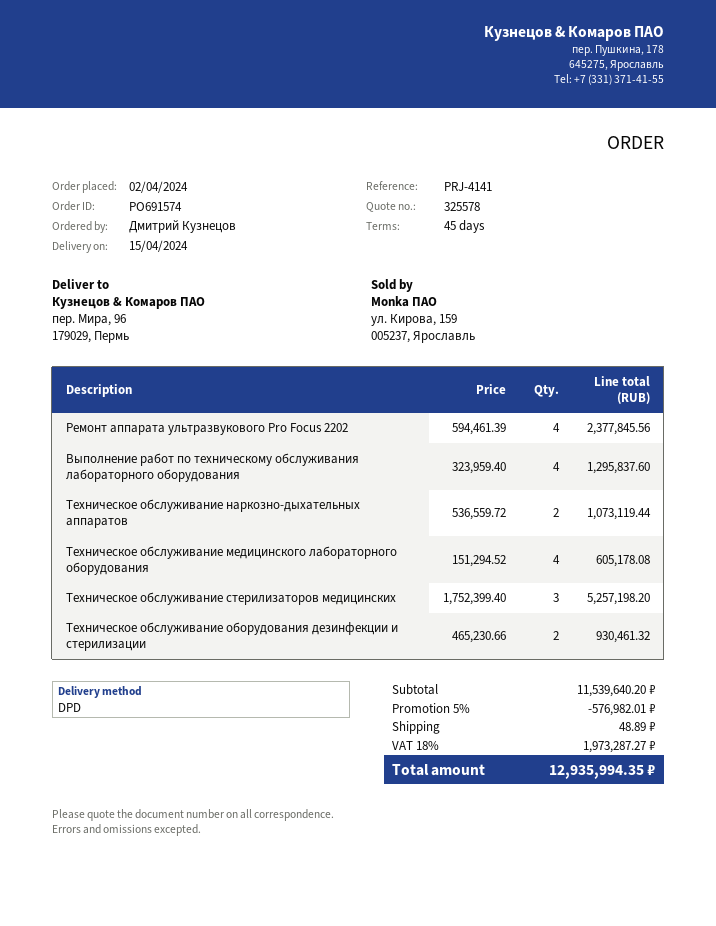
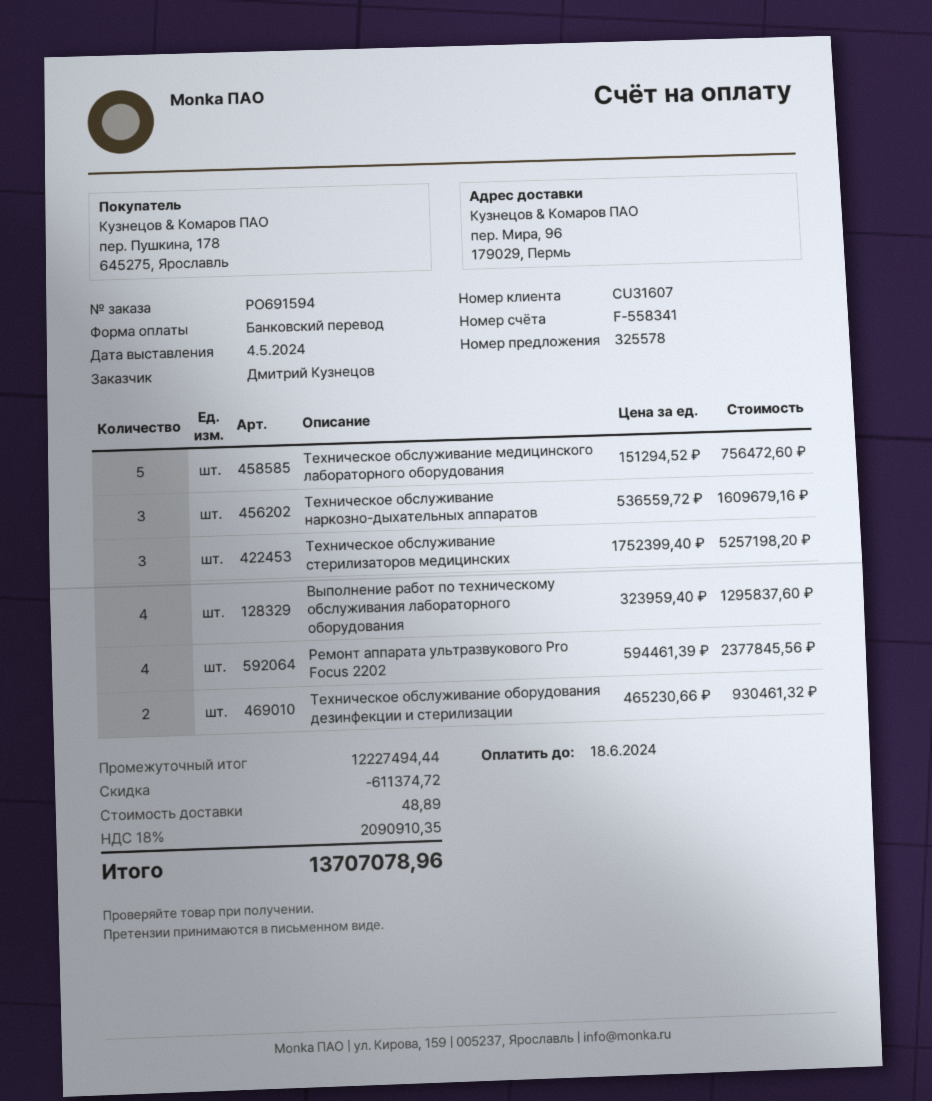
order number: PO691574 -> PO691594
Техническое обслуживание наркозно-дыхательных аппаратов: 2 x 536559.72 = 1073119.44 -> 3 x 536559.72 = 1609679.16
Техническое обслуживание медицинского лабораторного оборудования: 4 x 151294.52 = 605178.08 -> 5 x 151294.52 = 756472.60
subtotal: 11539640.20 -> 12227494.44
discount: 576982.01 -> 611374.72
tax: 18% = 1973287.27 -> 18% = 2090910.35
total: 12935994.35 -> 13707078.96

